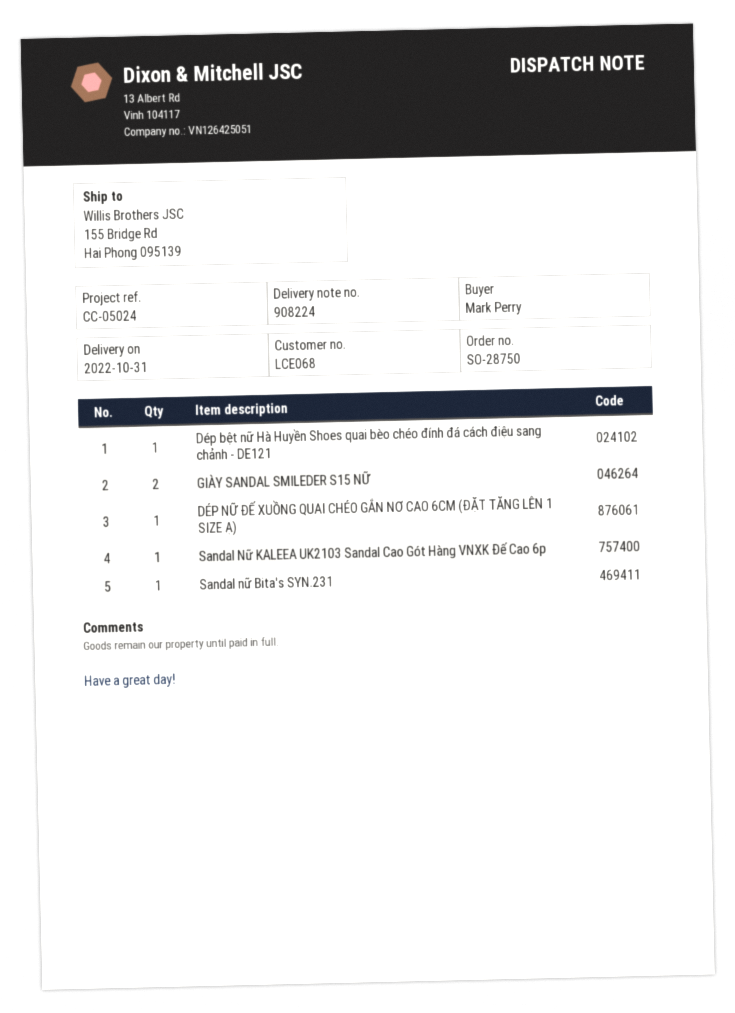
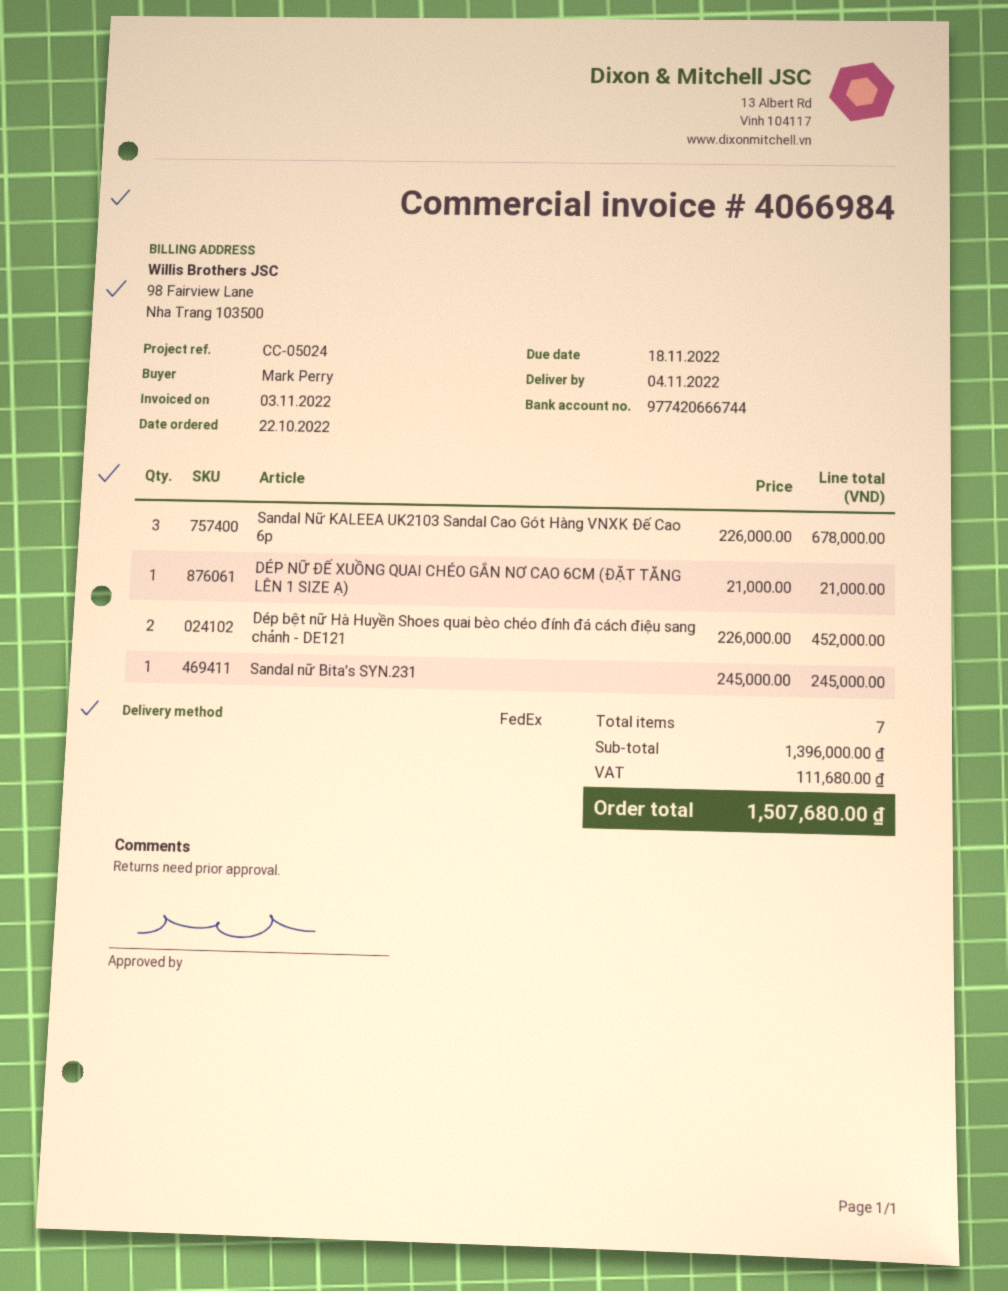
delivery date: 2022-10-31 -> 2022-11-04
Dép bệt nữ Hà Huyền Shoes quai bèo chéo đính đá cách điệu sang chảnh - DE121: 1 -> 2
GIÀY SANDAL SMILEDER S15 NỮ: 2 -> none
Sandal Nữ KALEEA UK2103 Sandal Cao Gót Hàng VNXK Đế Cao 6p: 1 -> 3

